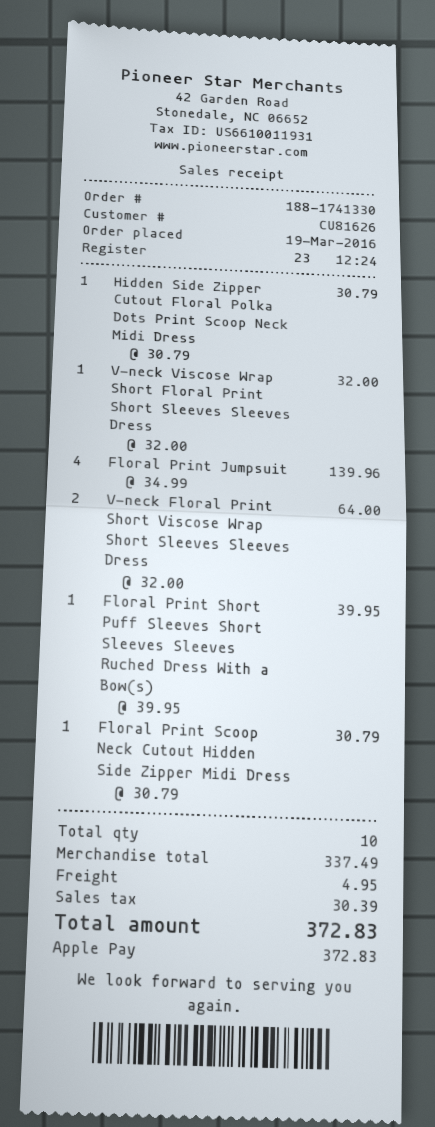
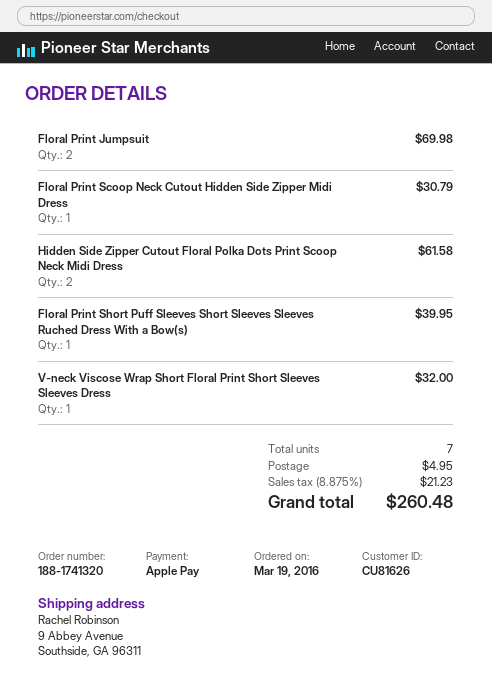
order number: 188-1741330 -> 188-1741320
Hidden Side Zipper Cutout Floral Polka Dots Print Scoop Neck Midi Dress: 1 for 30.79 -> 2 for 61.58
Floral Print Jumpsuit: 4 for 139.96 -> 2 for 69.98
V-neck Floral Print Short Viscose Wrap Short Sleeves Sleeves Dress: 2 for 64.00 -> none
total quantity: 10 -> 7
tax: 30.39 -> 21.23
total: 372.83 -> 260.48

